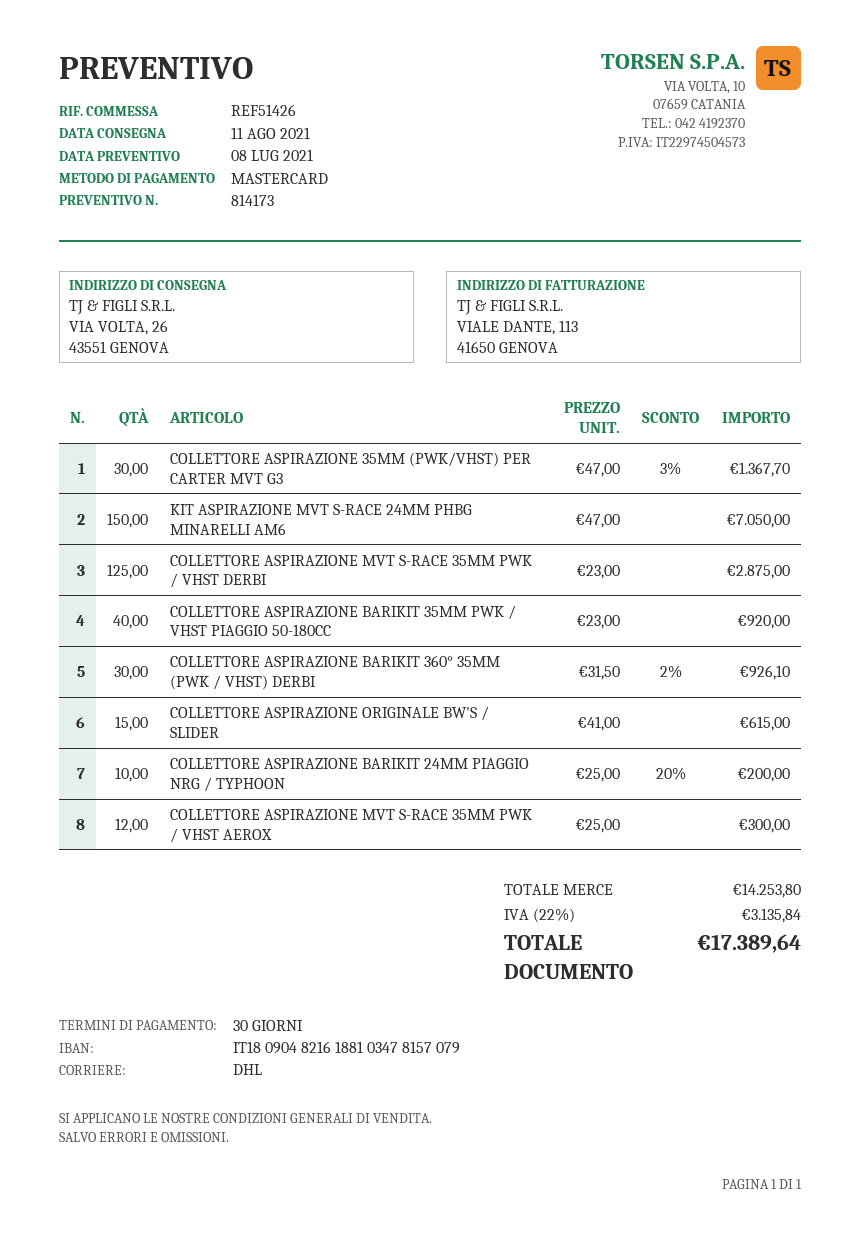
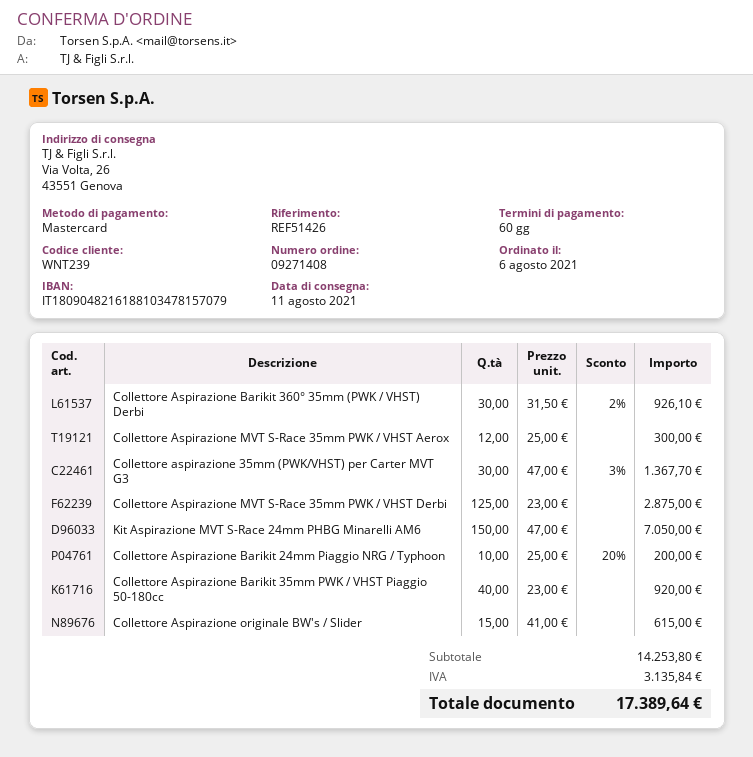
payment terms: 30 days -> 60 days

